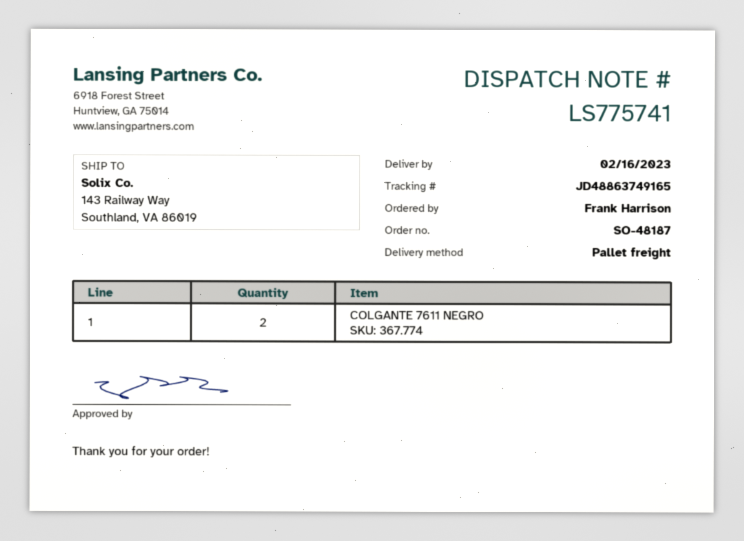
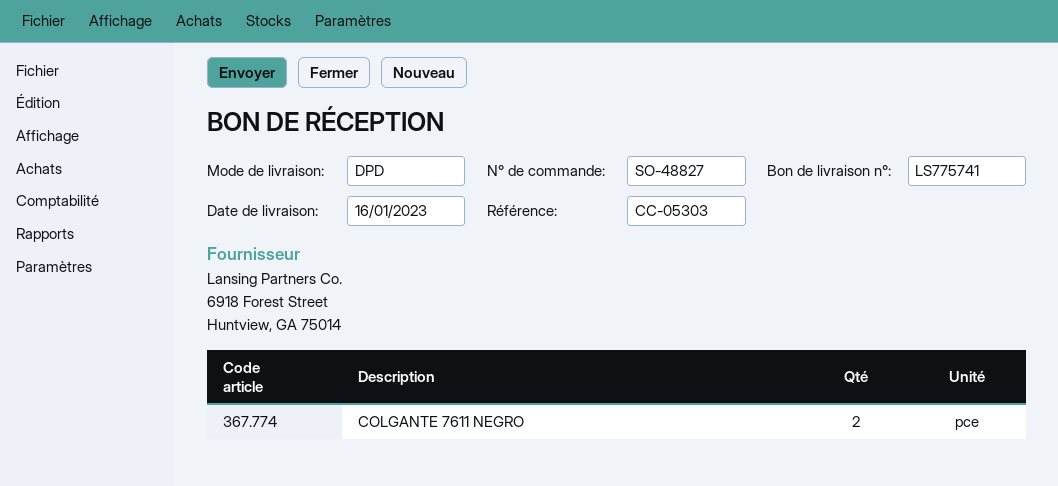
order number: SO-48187 -> SO-48827
delivery date: 2023-02-16 -> 2023-01-16
shipping method: pallet freight -> DPD

